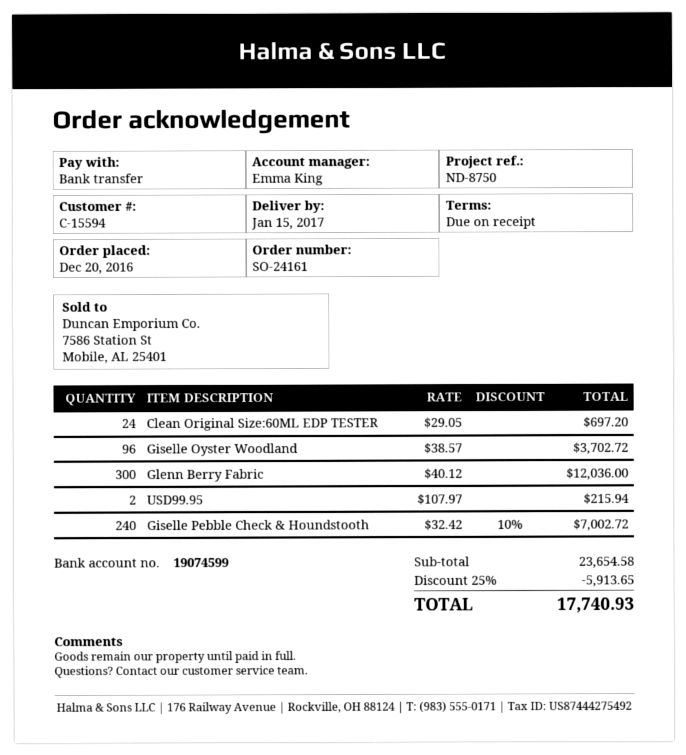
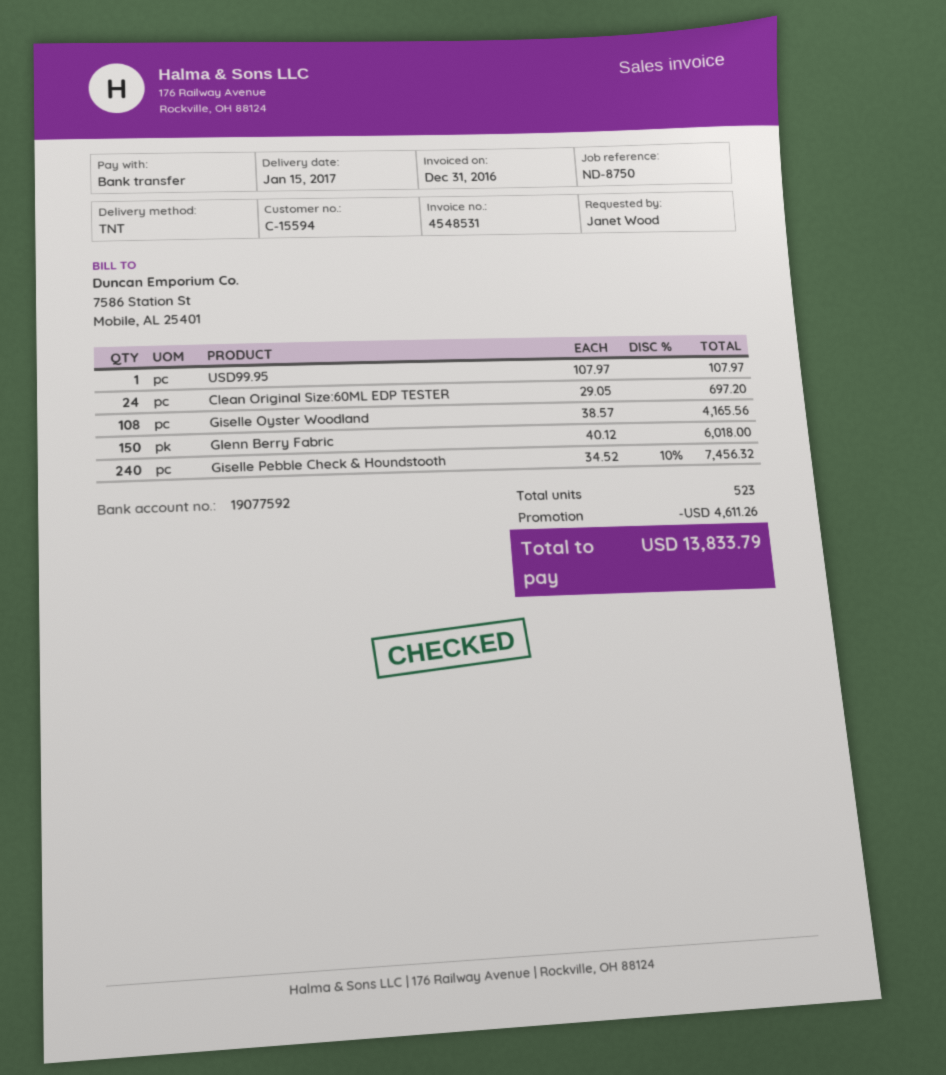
bank account: 19074599 -> 19077592
Giselle Oyster Woodland: 96 x 38.57 = 3702.72 -> 108 x 38.57 = 4165.56
Glenn Berry Fabric: 300 x 40.12 = 12036.00 -> 150 x 40.12 = 6018.00
USD99.95: 2 x 107.97 = 215.94 -> 1 x 107.97 = 107.97
Giselle Pebble Check & Houndstooth: 240 x 32.42 - 10% = 7002.72 -> 240 x 34.52 - 10% = 7456.32
discount: 5913.65 -> 4611.26
total: 17740.93 -> 13833.79

